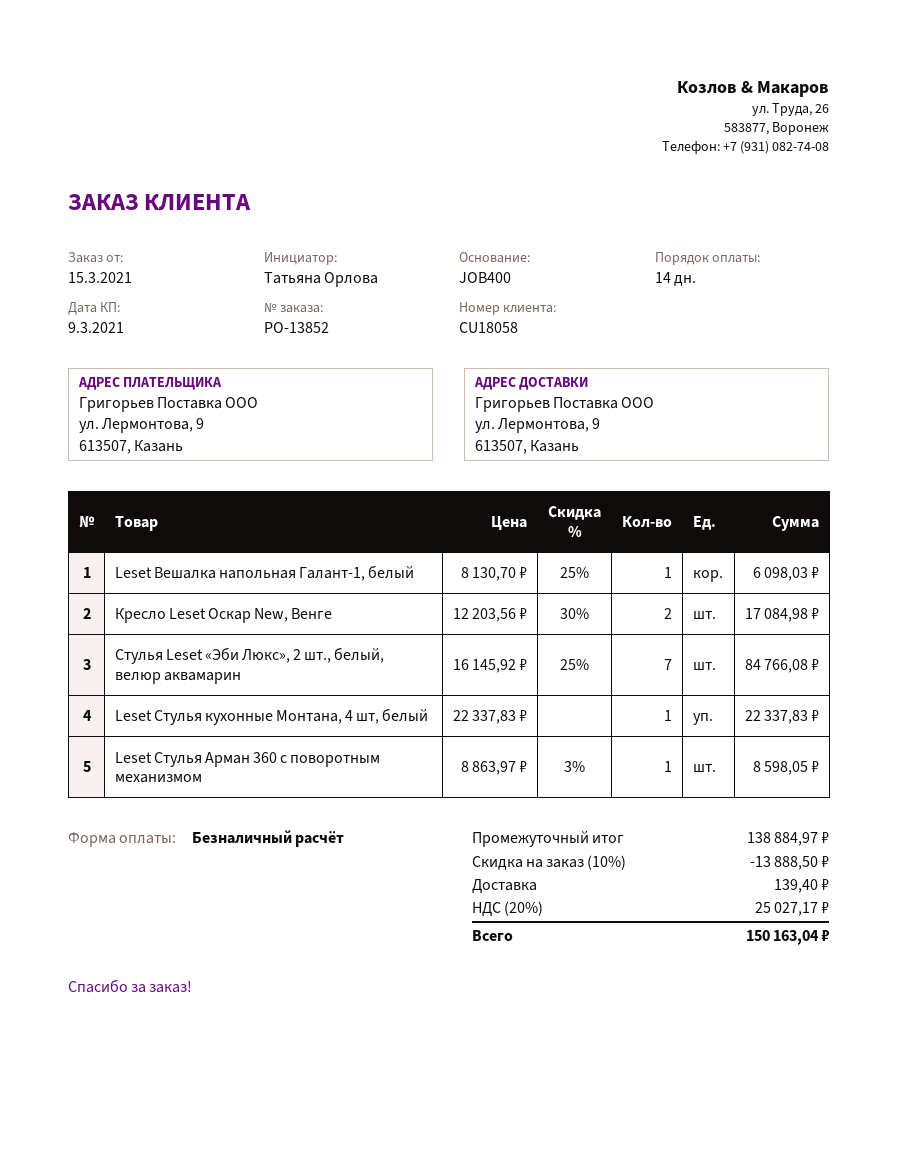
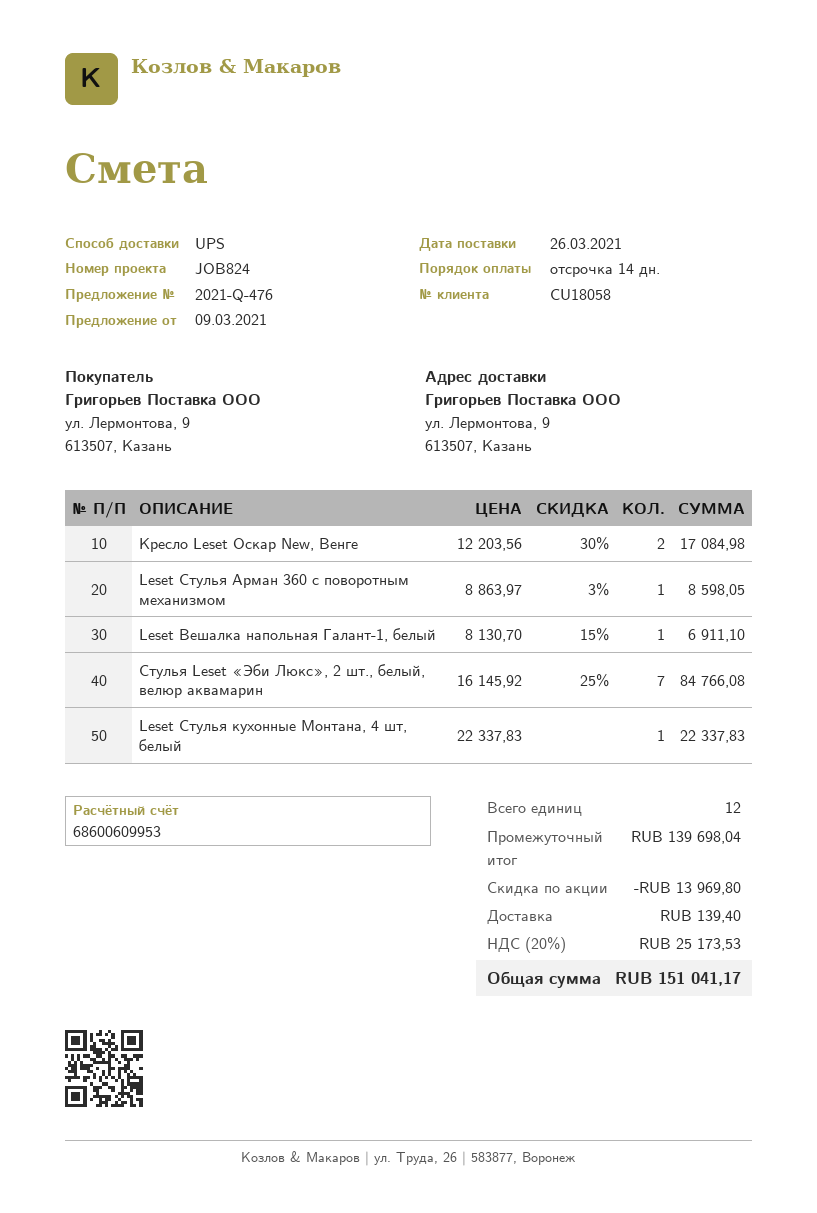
reference: JOB400 -> JOB824
Leset Вешалка напольная Галант-1, белый: 1 x 8130.70 - 25% = 6098.03 -> 1 x 8130.70 - 15% = 6911.10
subtotal: 138884.97 -> 139698.04
discount: 13888.50 -> 13969.80
tax: 20% = 25027.17 -> 20% = 25173.53
total: 150163.04 -> 151041.17

